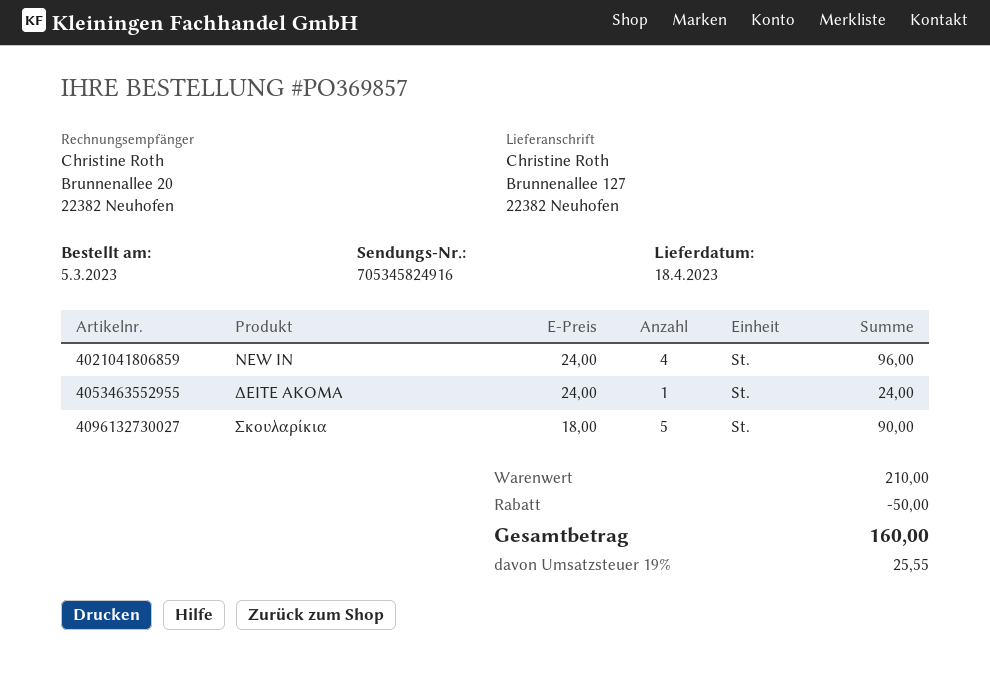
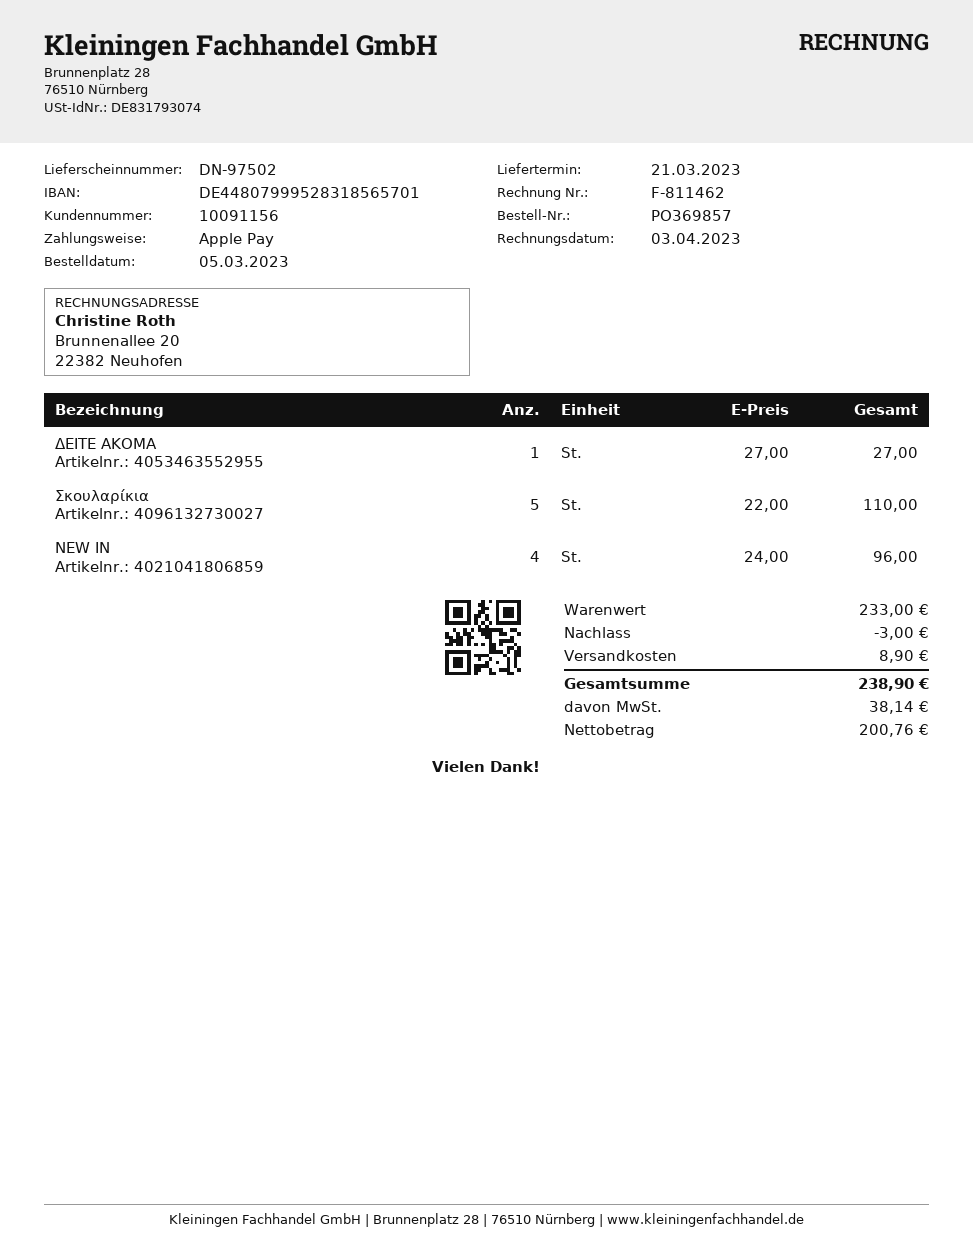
delivery date: 2023-04-18 -> 2023-03-21
ΔΕΙΤΕ ΑΚΟΜΑ: 1 x 24.00 = 24.00 -> 1 x 27.00 = 27.00
Σκουλαρίκια: 5 x 18.00 = 90.00 -> 5 x 22.00 = 110.00
subtotal: 210.00 -> 233.00
discount: 50.00 -> 3.00
shipping: none -> 8.90
tax: 25.55 -> 38.14
total: 160.00 -> 238.90

